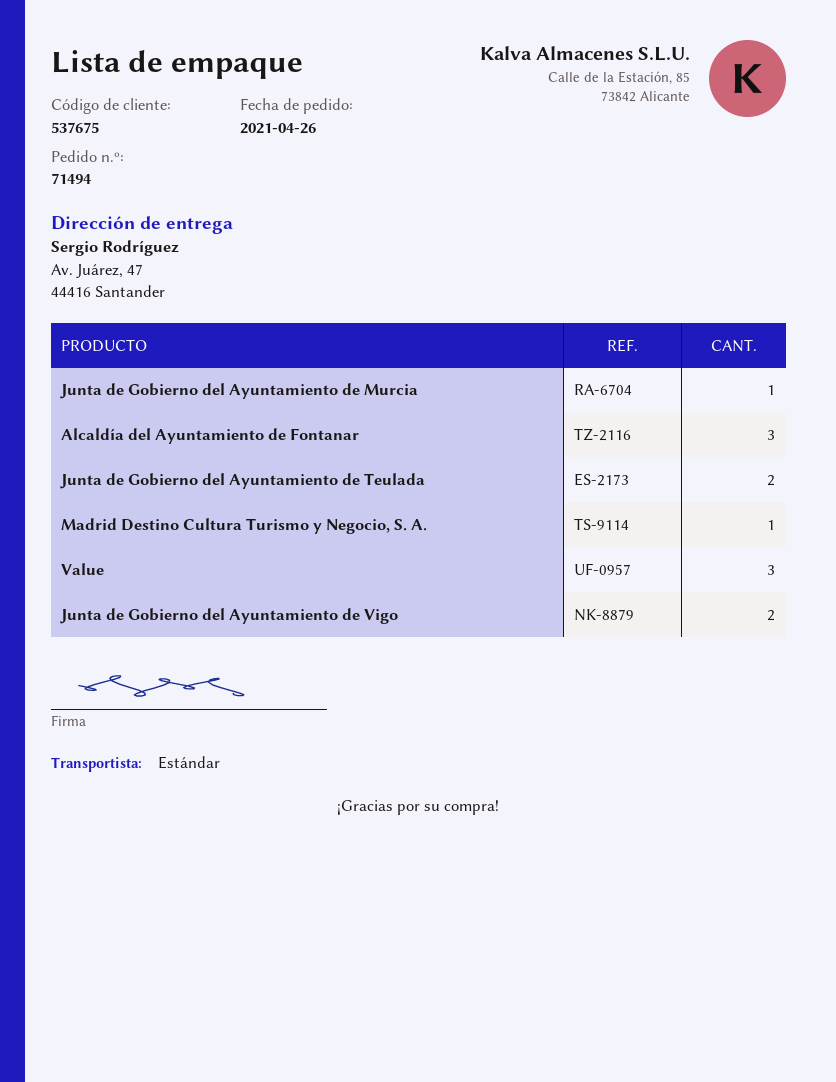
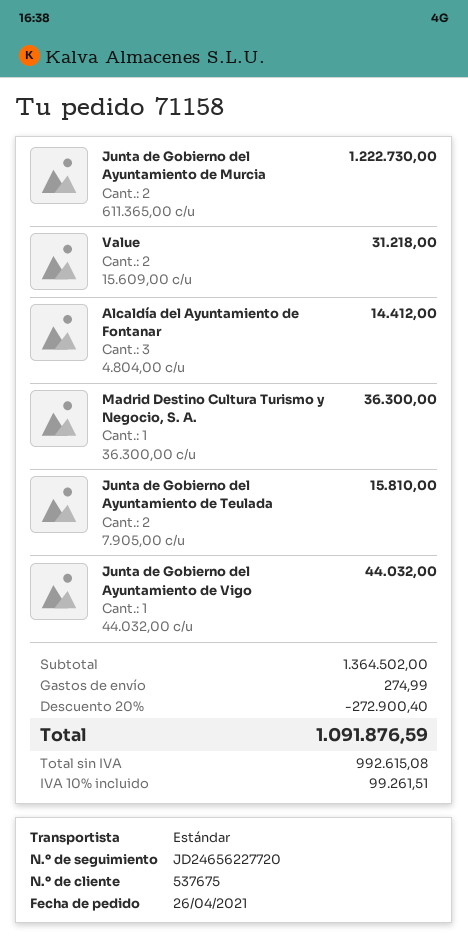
order number: 71494 -> 71158
Junta de Gobierno del Ayuntamiento de Murcia: 1 -> 2
Value: 3 -> 2
Junta de Gobierno del Ayuntamiento de Vigo: 2 -> 1

